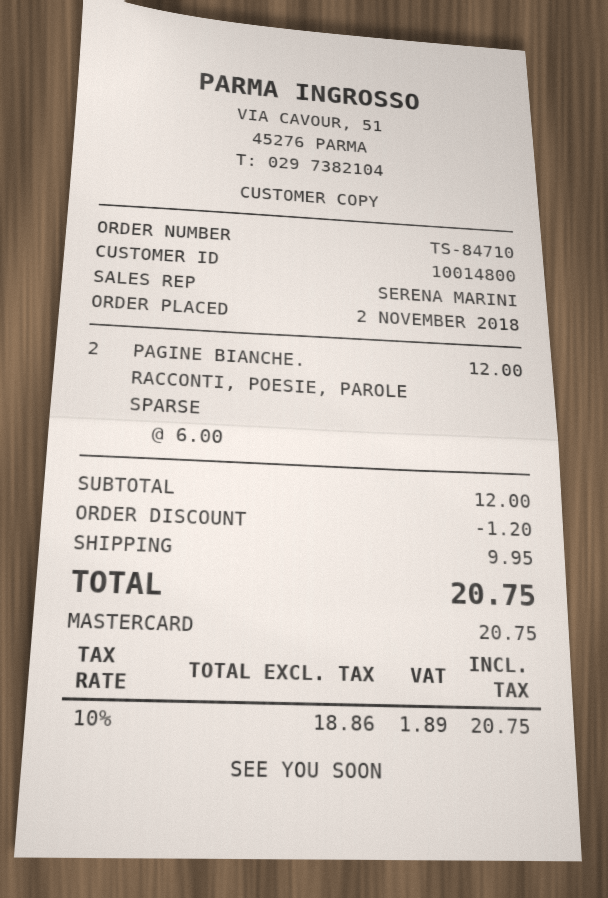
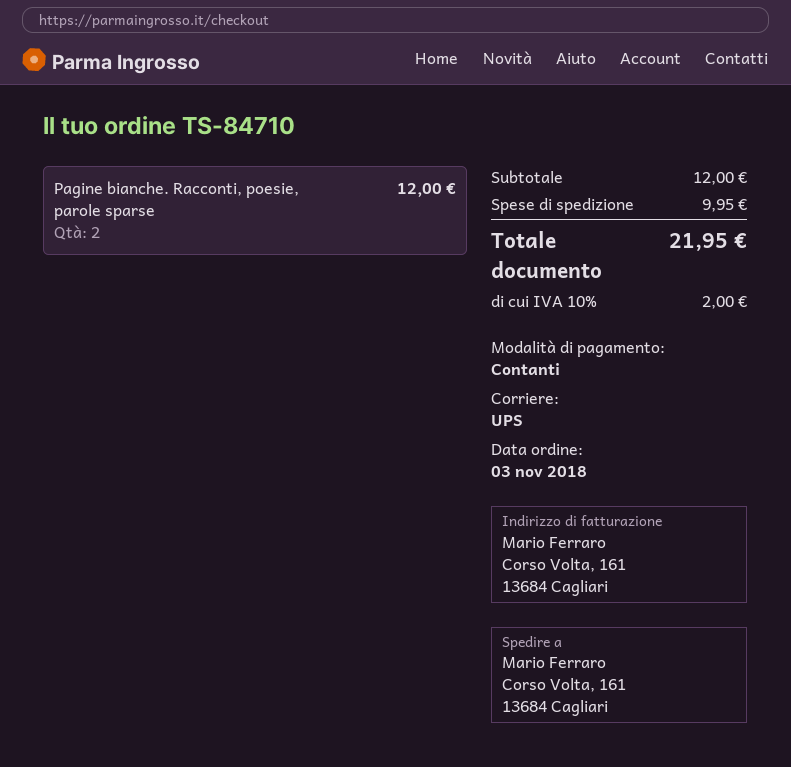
order date: 2018-11-02 -> 2018-11-03
payment method: Mastercard -> cash
discount: 1.20 -> none
tax: 10% = 1.89 -> 10% = 2.00
total: 20.75 -> 21.95

